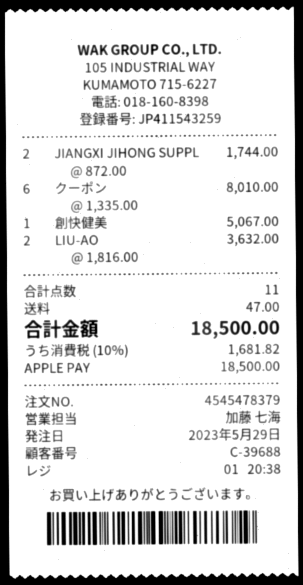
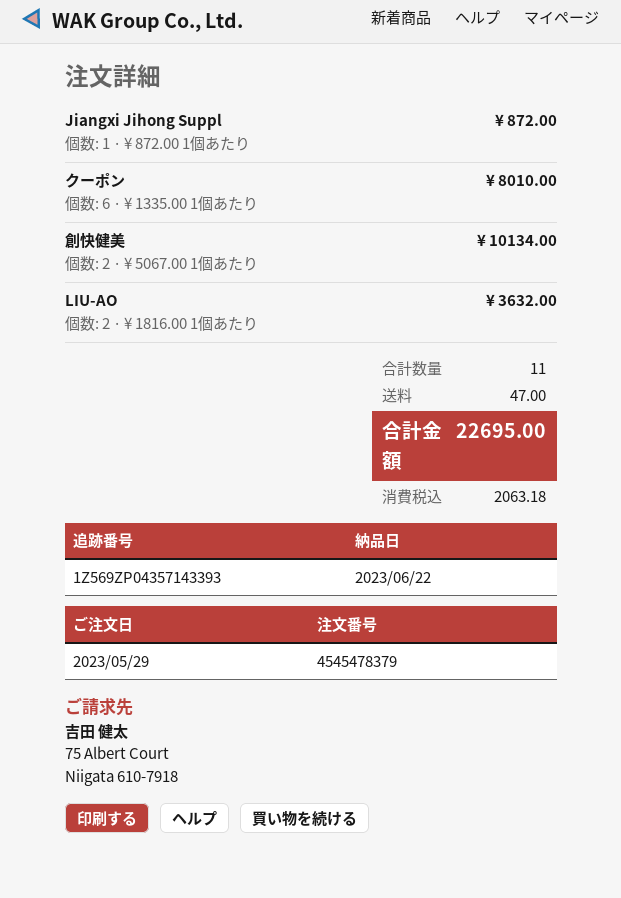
JIANGXI JIHONG SUPPL: 2 x 872.00 = 1744.00 -> 1 x 872.00 = 872.00
創快健美: 1 x 5067.00 = 5067.00 -> 2 x 5067.00 = 10134.00
tax: 1681.82 -> 2063.18
total: 18500.00 -> 22695.00

